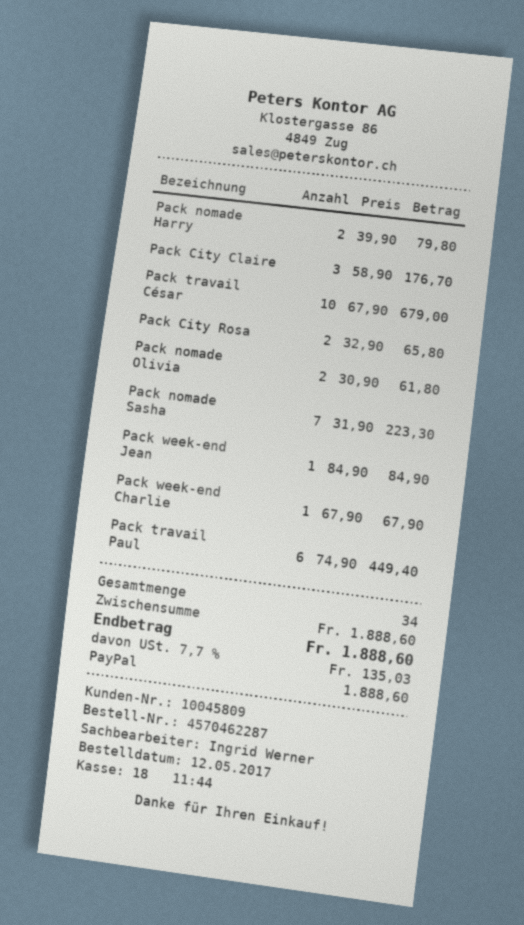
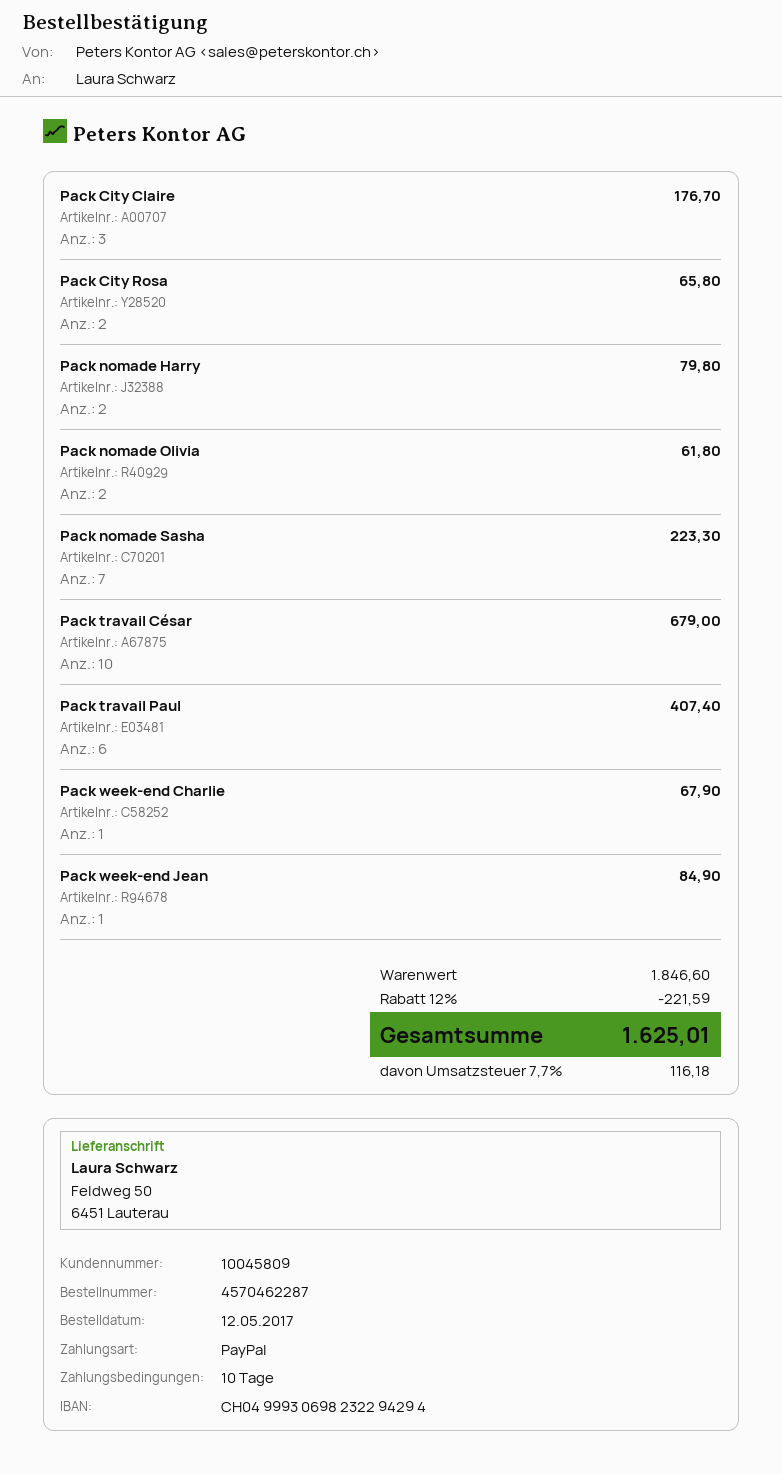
Pack travail Paul: 6 for 449.40 -> 6 for 407.40
subtotal: 1888.60 -> 1846.60
discount: none -> 12% = 221.59
tax: 7.7% = 135.03 -> 7.7% = 116.18
total: 1888.60 -> 1625.01

